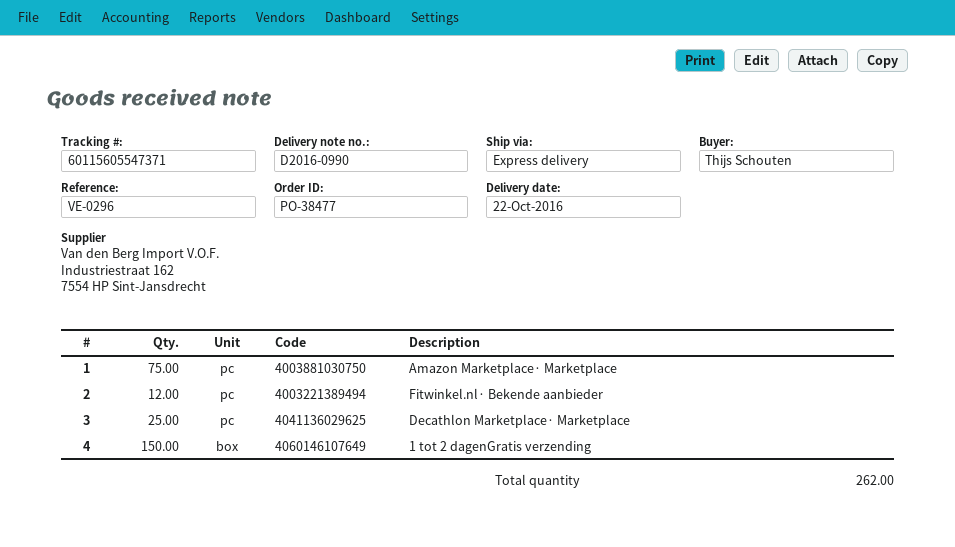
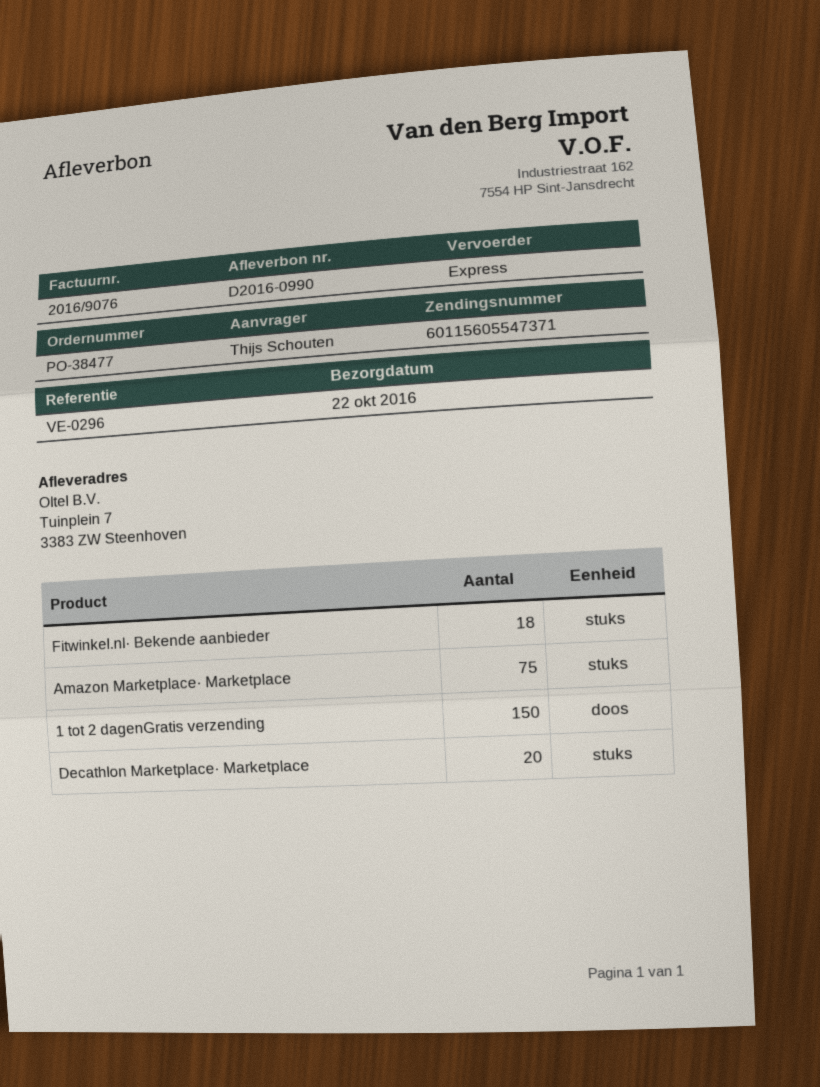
Fitwinkel.nl· Bekende aanbieder: 12 -> 18
Decathlon Marketplace· Marketplace: 25 -> 20

